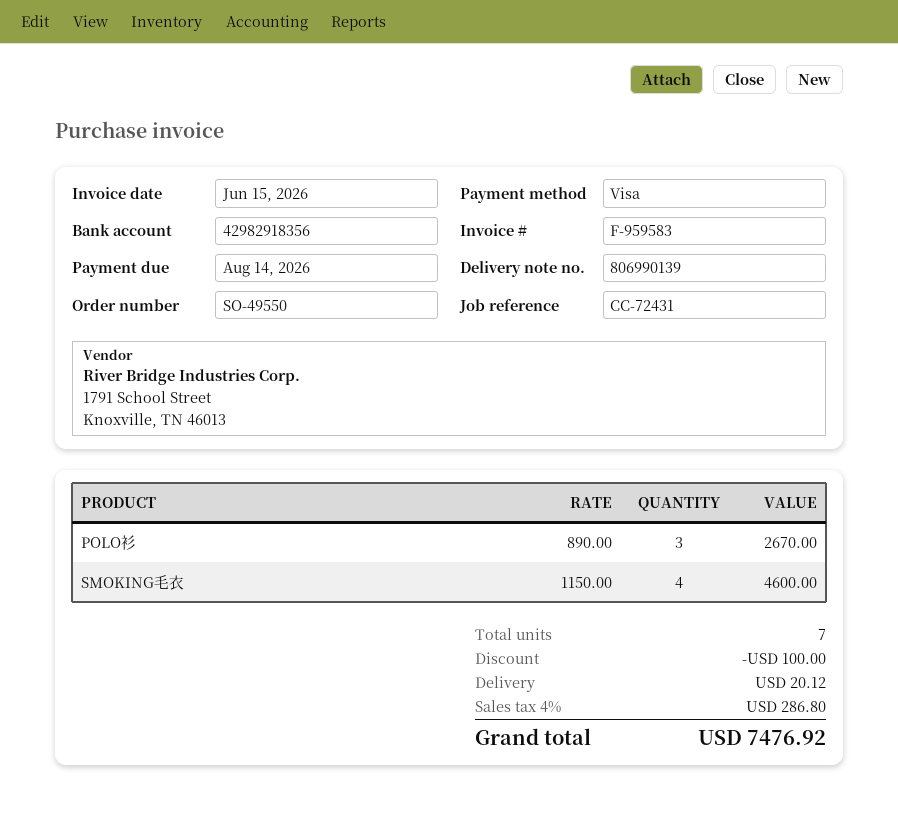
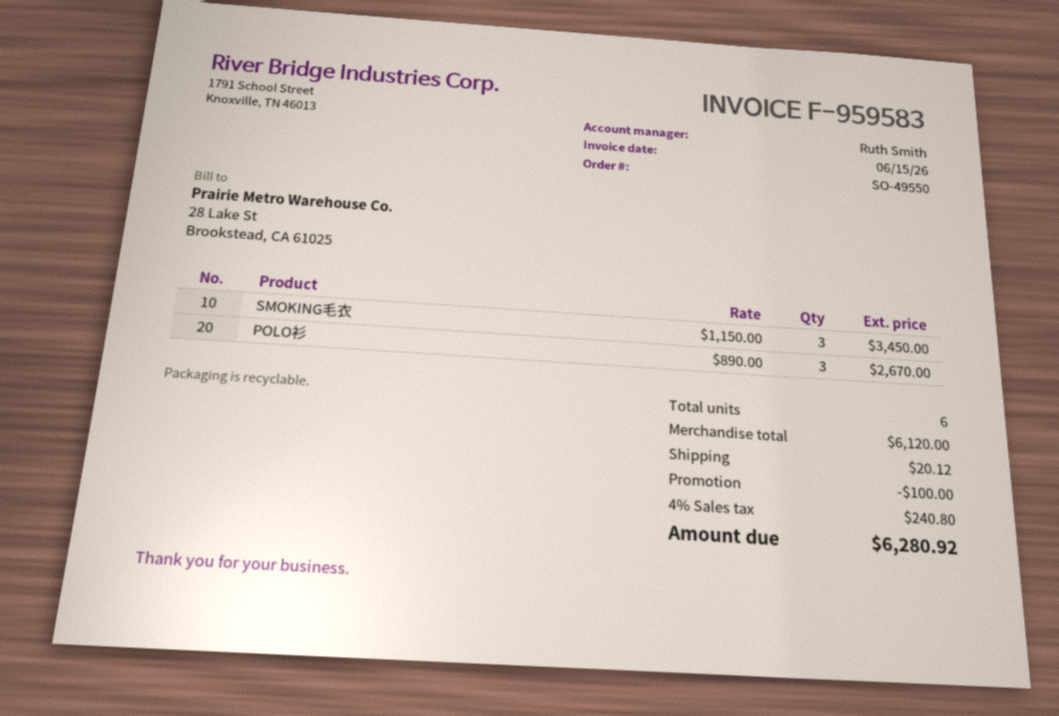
SMOKING毛衣: 4 x 1150.00 = 4600.00 -> 3 x 1150.00 = 3450.00
total quantity: 7 -> 6
tax: 4% = 286.80 -> 4% = 240.80
total: 7476.92 -> 6280.92

